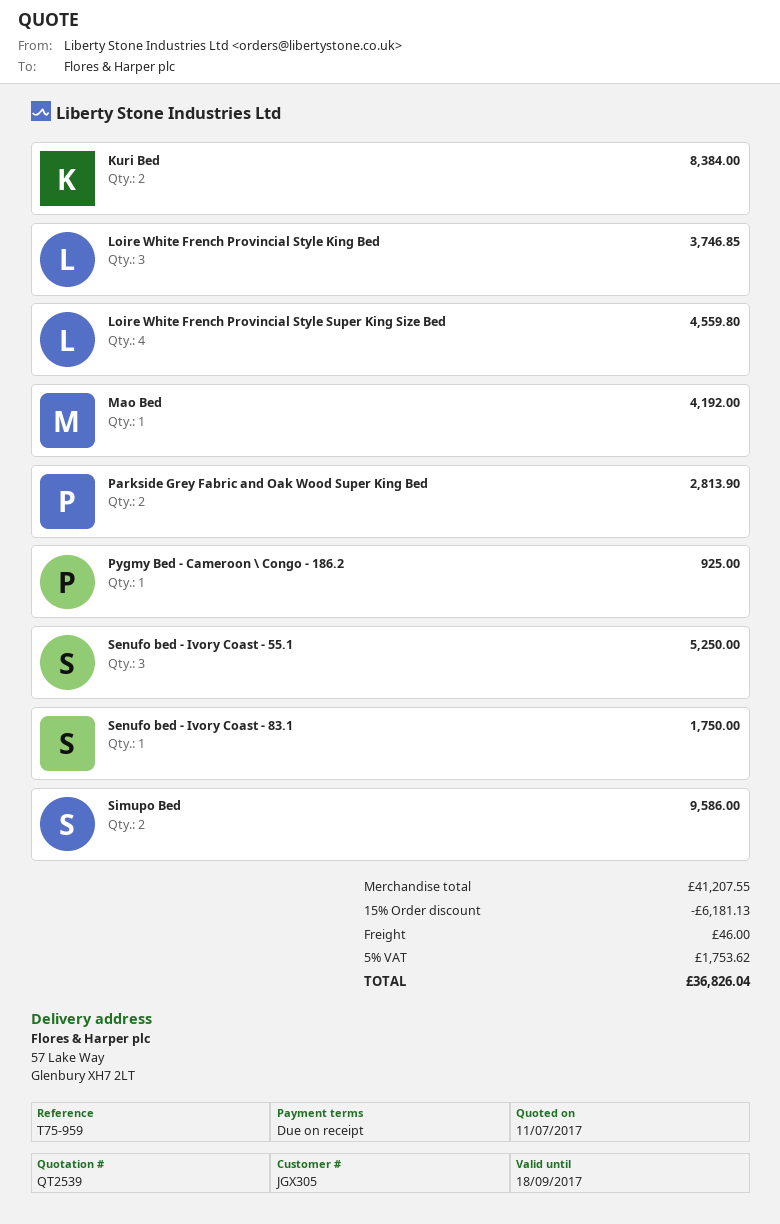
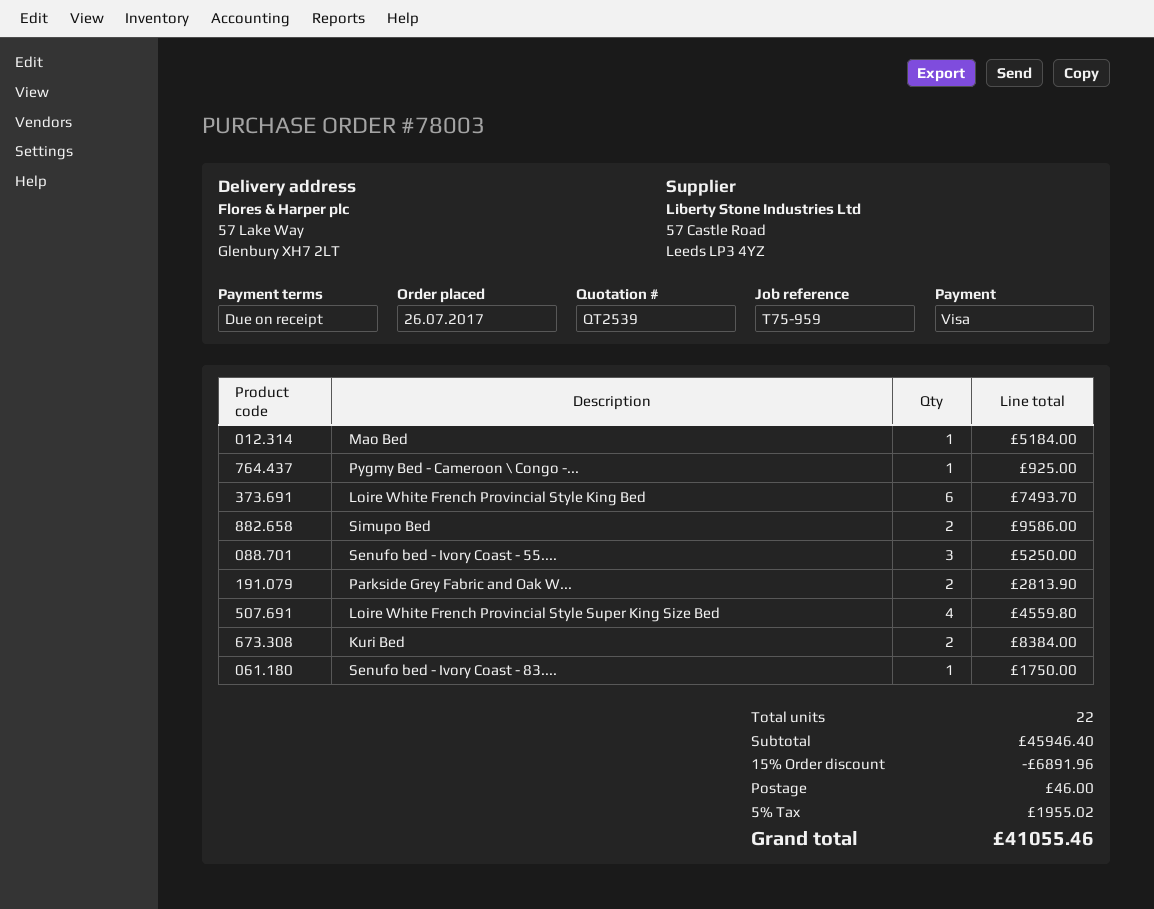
Loire White French Provincial Style King Bed: 3 for 3746.85 -> 6 for 7493.70
Mao Bed: 1 for 4192.00 -> 1 for 5184.00
subtotal: 41207.55 -> 45946.40
discount: 15% = 6181.13 -> 15% = 6891.96
tax: 5% = 1753.62 -> 5% = 1955.02
total: 36826.04 -> 41055.46

